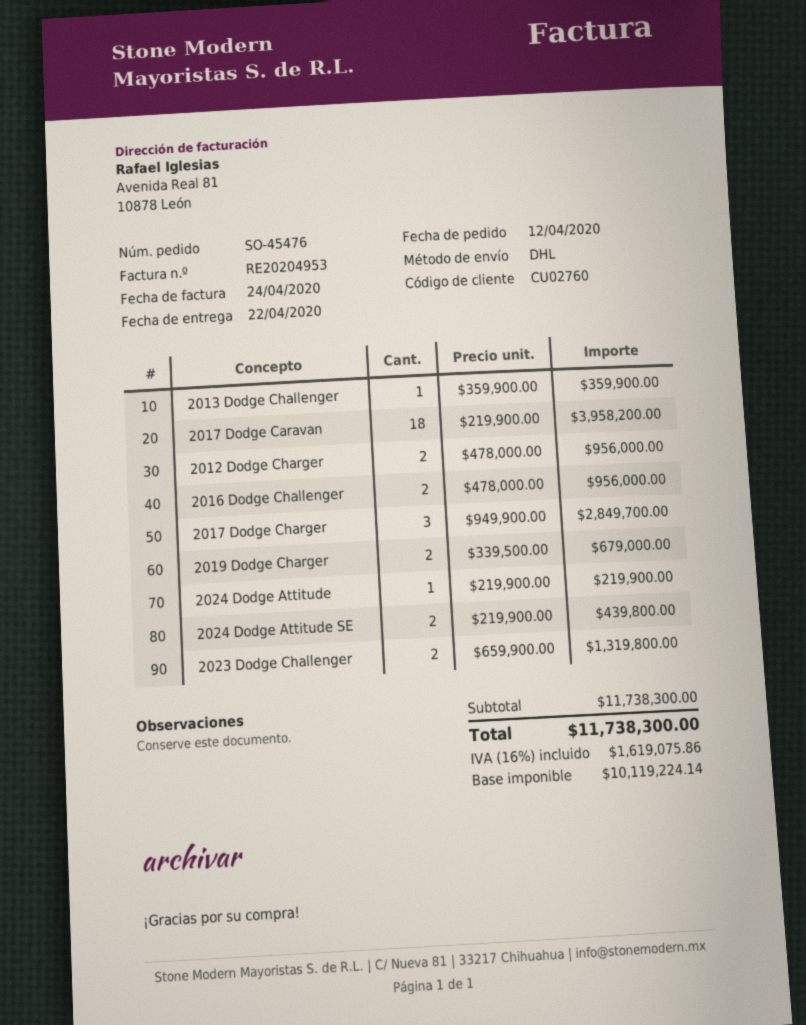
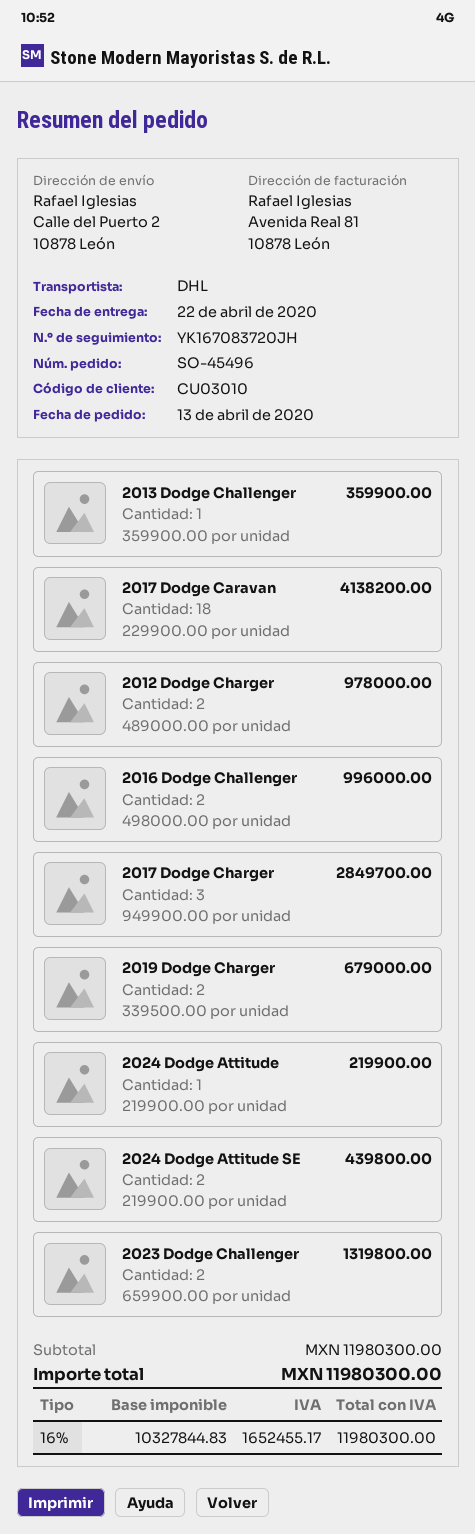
order number: SO-45476 -> SO-45496
order date: 2020-04-12 -> 2020-04-13
customer number: CU02760 -> CU03010
2017 Dodge Caravan: 18 x 219900.00 = 3958200.00 -> 18 x 229900.00 = 4138200.00
2012 Dodge Charger: 2 x 478000.00 = 956000.00 -> 2 x 489000.00 = 978000.00
2016 Dodge Challenger: 2 x 478000.00 = 956000.00 -> 2 x 498000.00 = 996000.00
subtotal: 11738300.00 -> 11980300.00
net: 10119224.14 -> 10327844.83
tax: 16% = 1619075.86 -> 16% = 1652455.17
total: 11738300.00 -> 11980300.00

